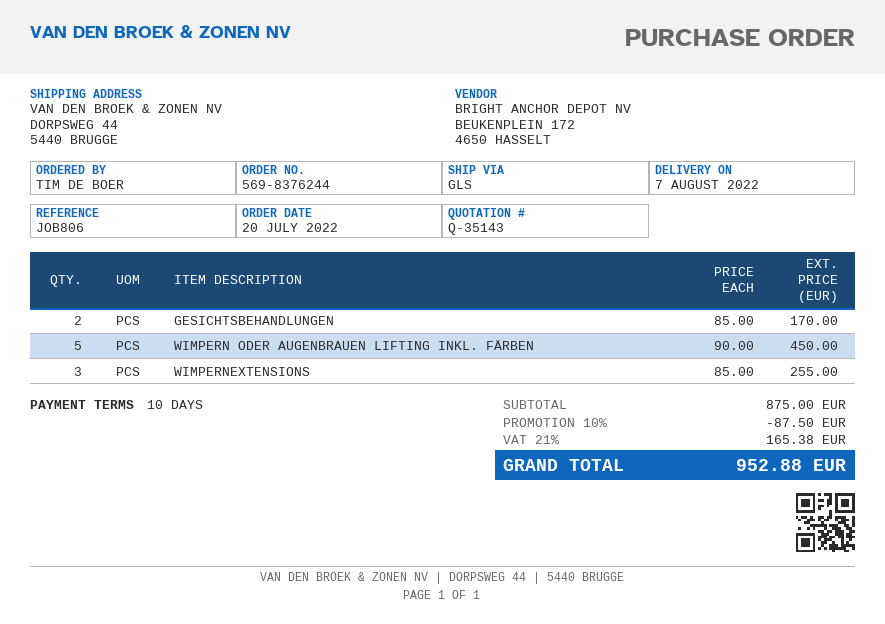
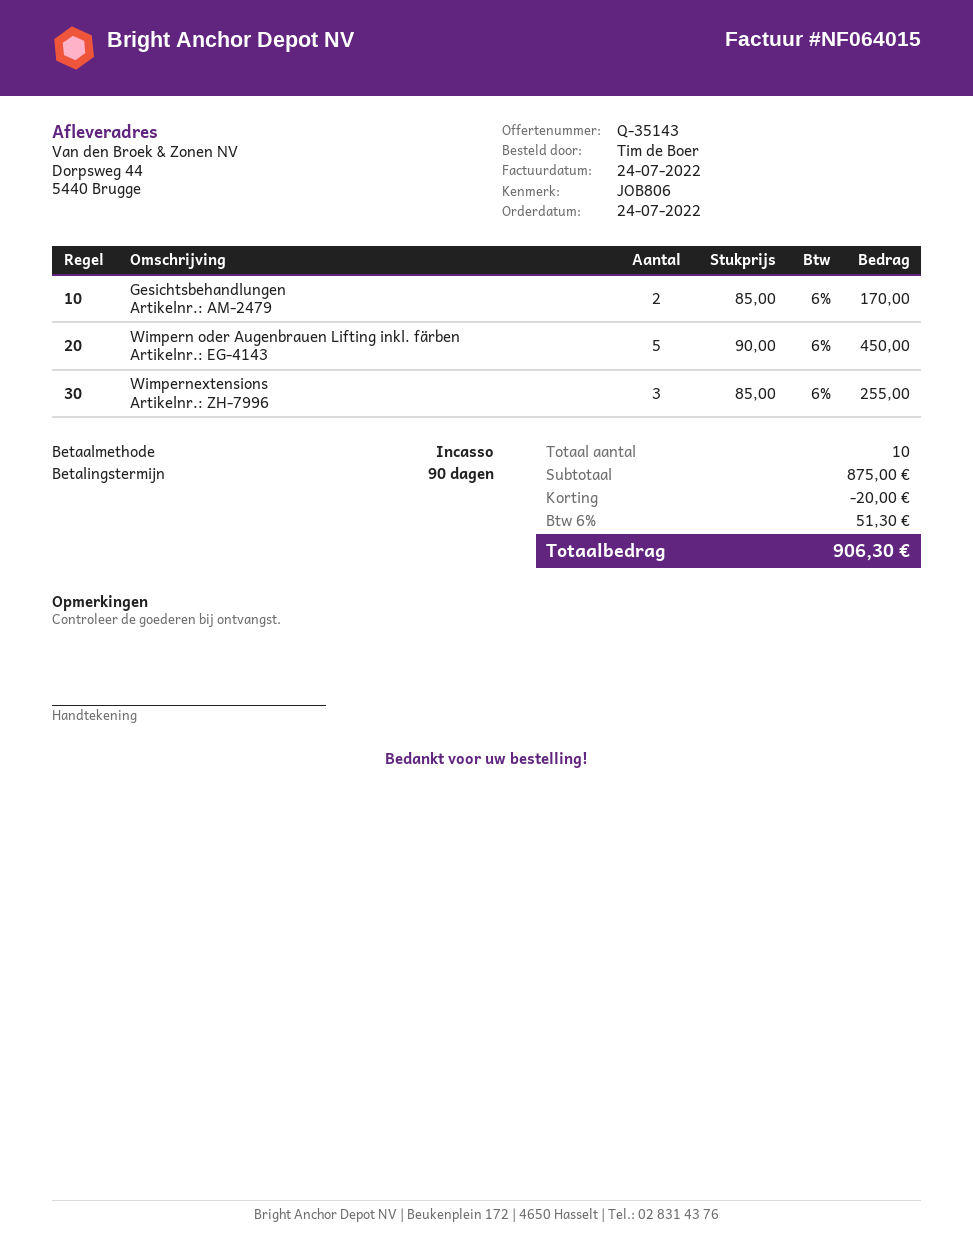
order date: 2022-07-20 -> 2022-07-24
payment terms: 10 days -> 90 days
discount: 87.50 -> 20.00
tax: 21% = 165.38 -> 6% = 51.30
total: 952.88 -> 906.30

